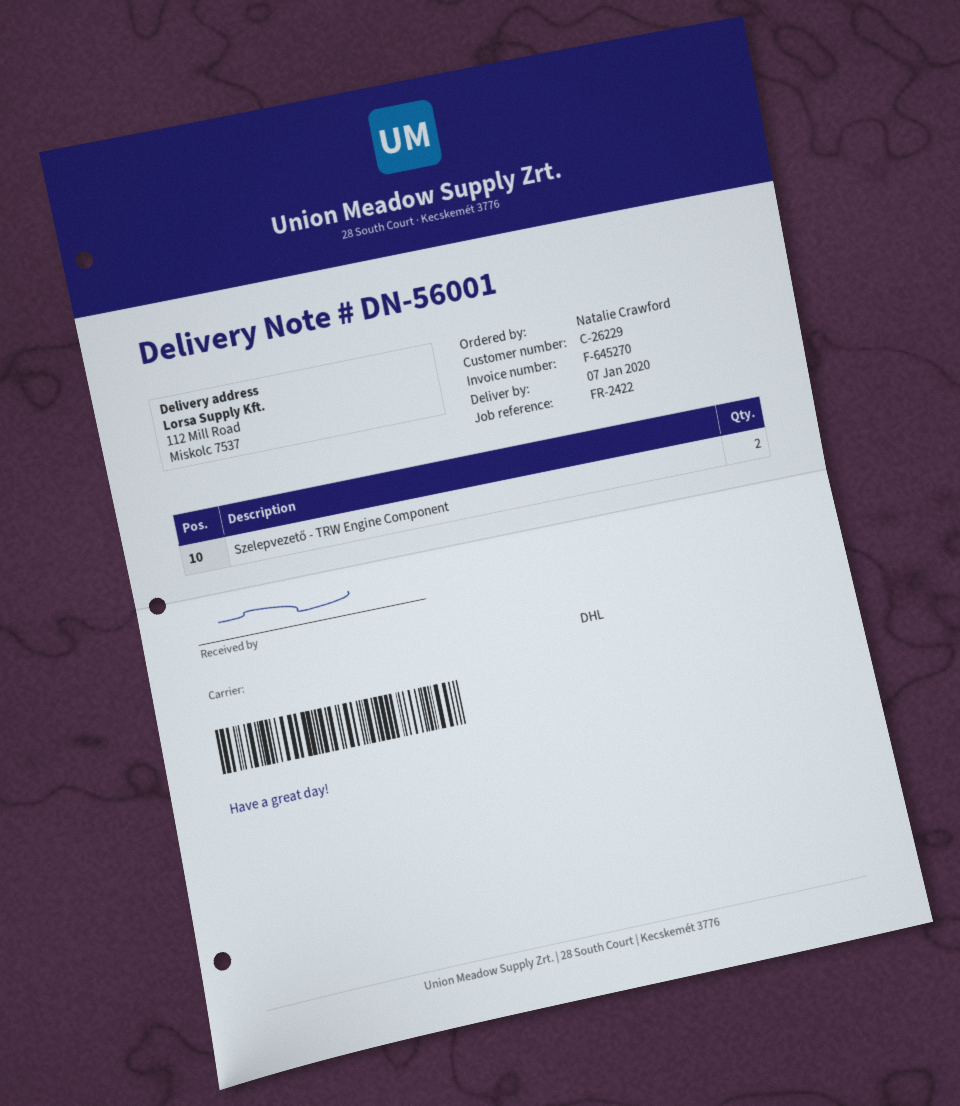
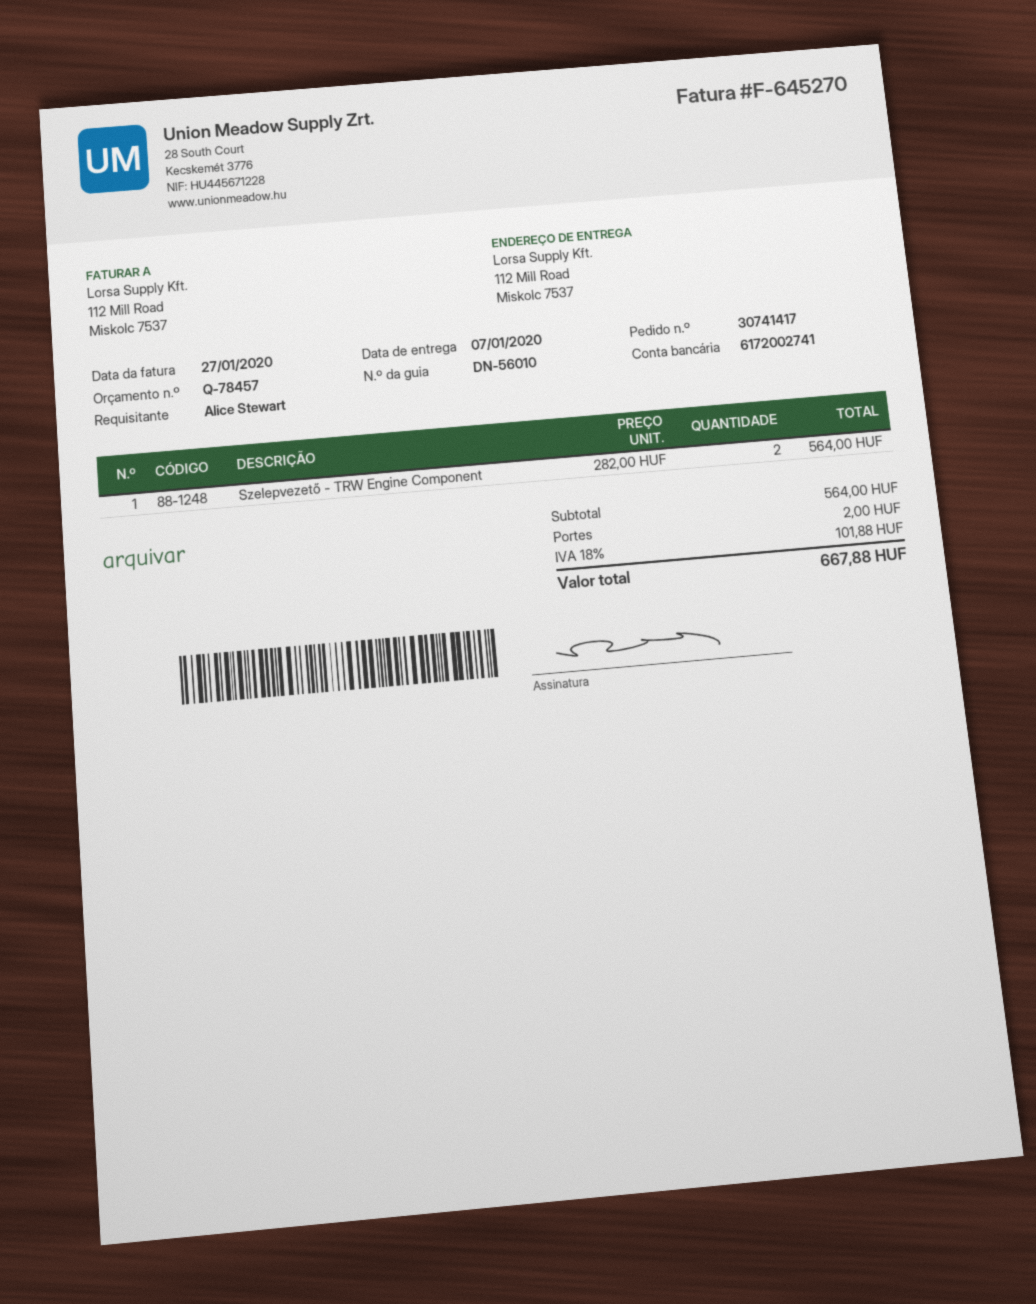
delivery note number: DN-56001 -> DN-56010
ordered by: Natalie Crawford -> Alice Stewart

